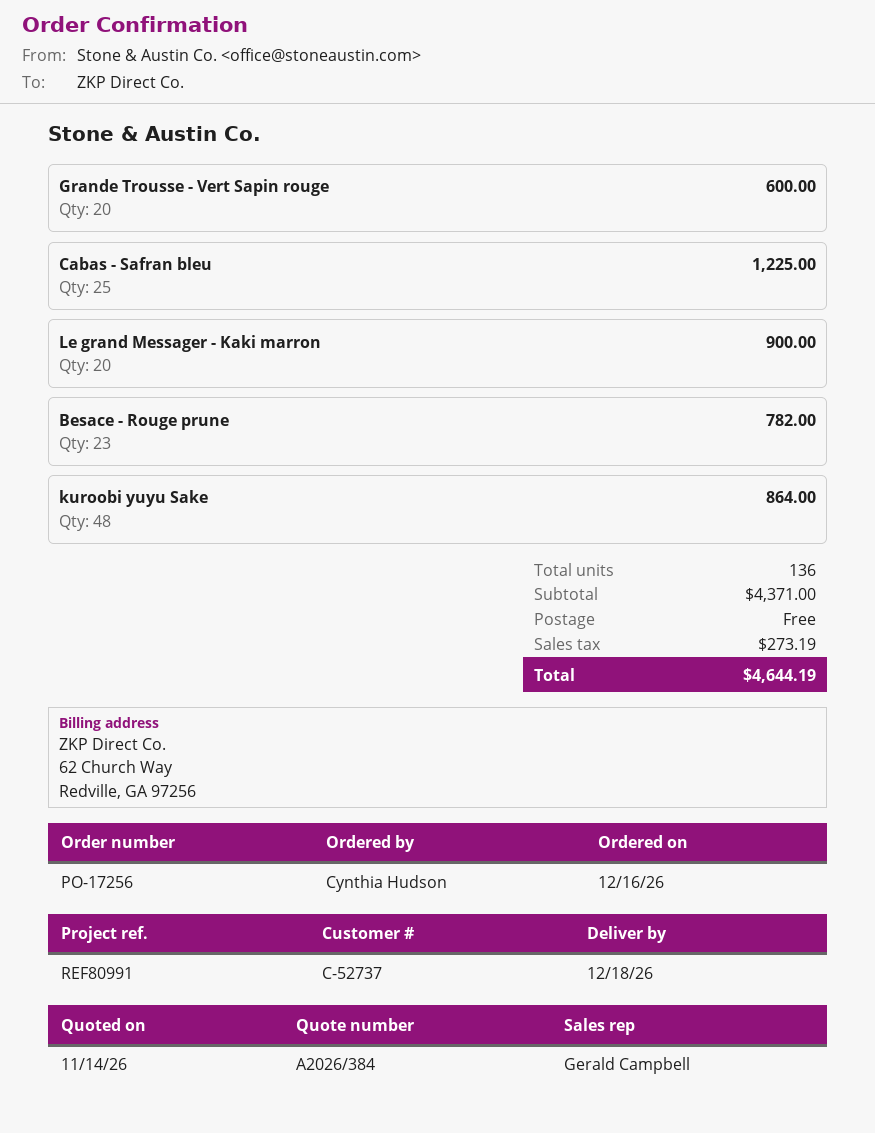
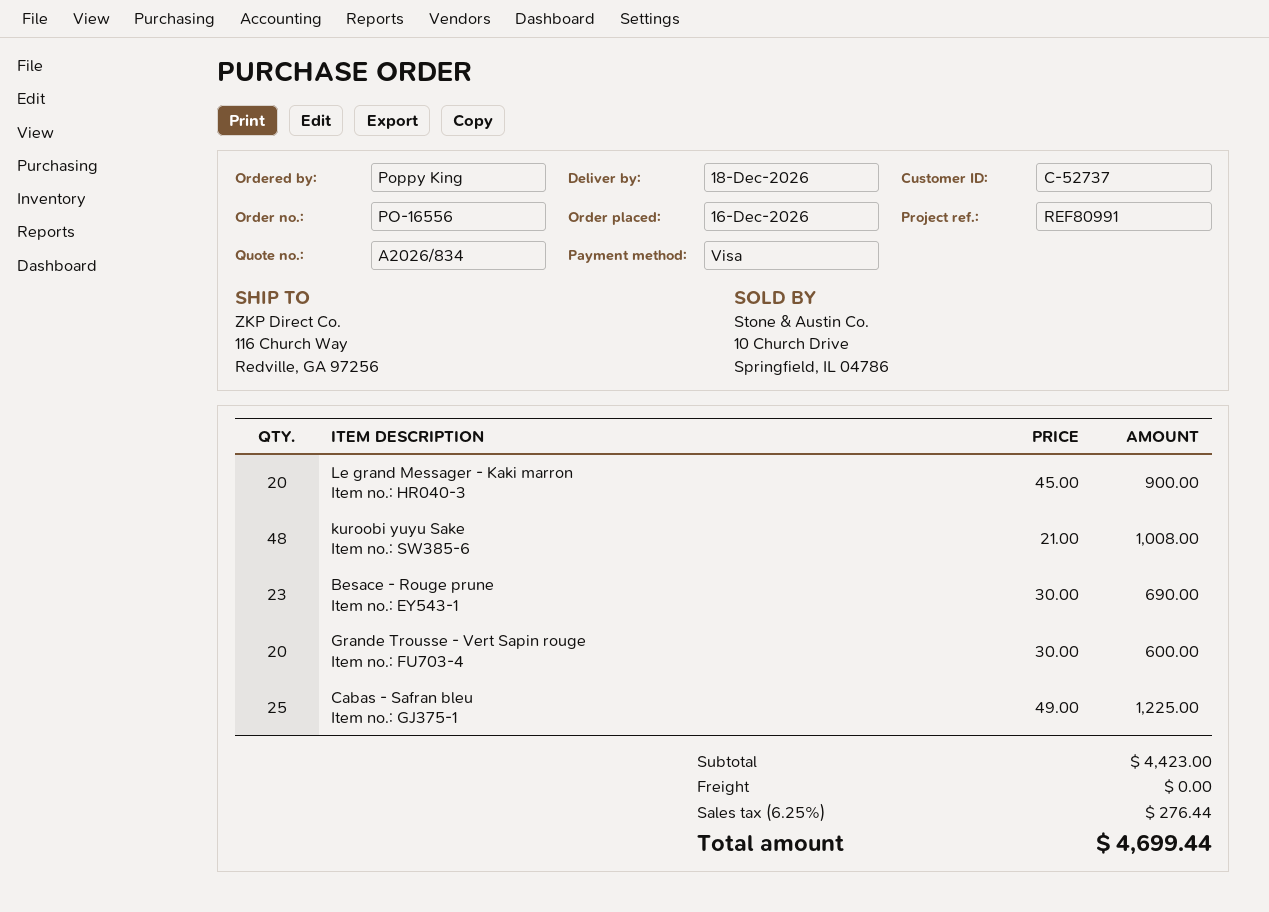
quote number: A2026/384 -> A2026/834
order number: PO-17256 -> PO-16556
ordered by: Cynthia Hudson -> Poppy King
Besace - Rouge prune: 23 for 782.00 -> 23 for 690.00
kuroobi yuyu Sake: 48 for 864.00 -> 48 for 1008.00
subtotal: 4371.00 -> 4423.00
tax: 273.19 -> 276.44
total: 4644.19 -> 4699.44

